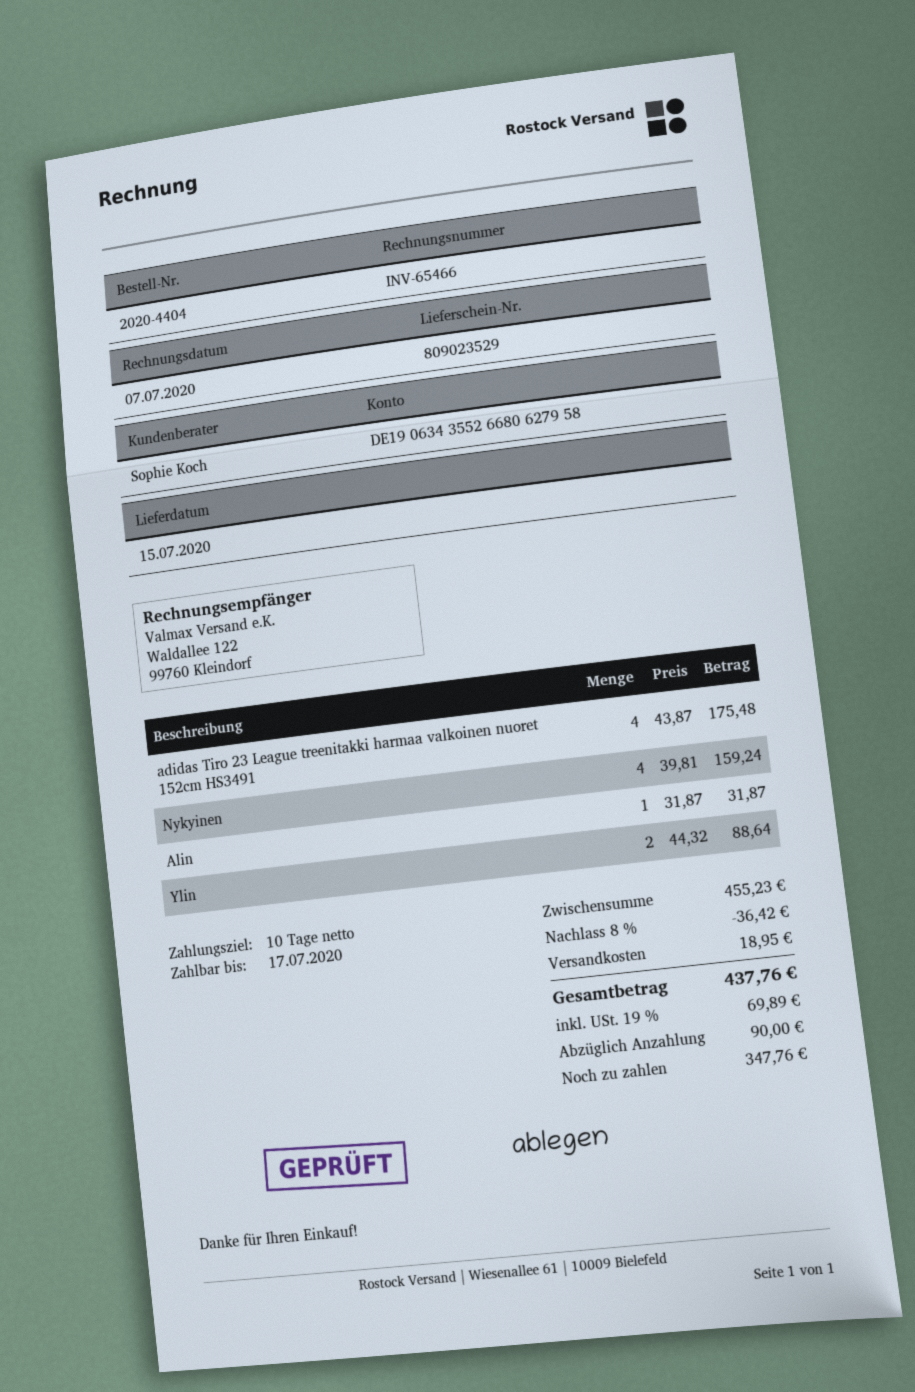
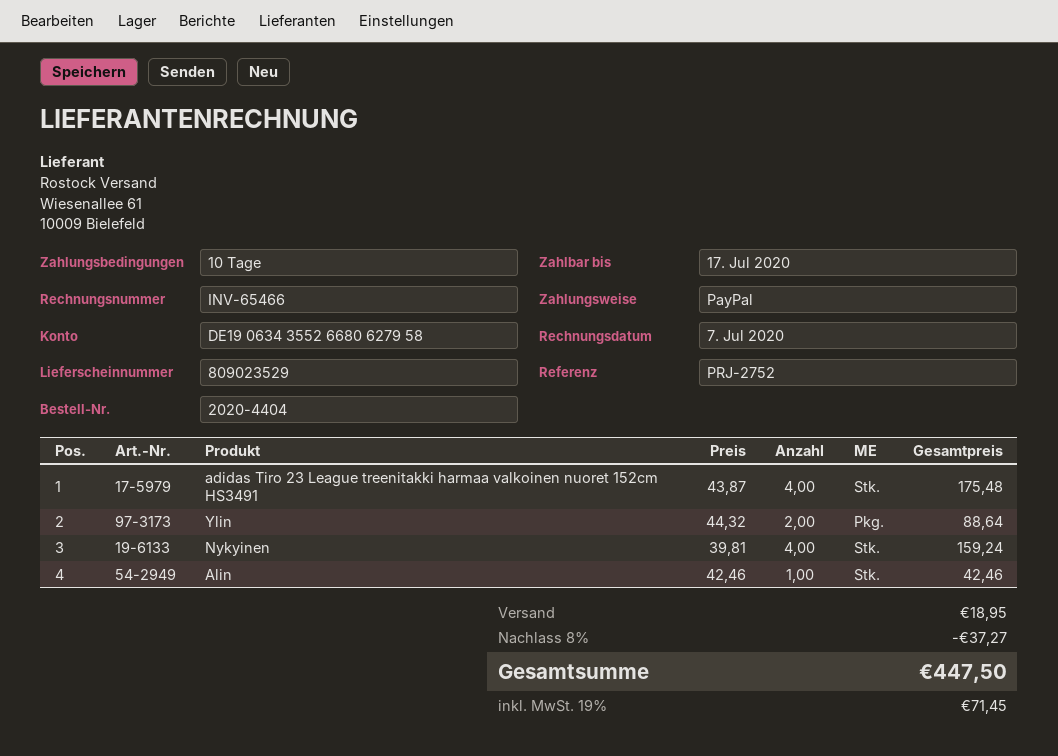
Alin: 1 x 31.87 = 31.87 -> 1 x 42.46 = 42.46
discount: 8% = 36.42 -> 8% = 37.27
tax: 19% = 69.89 -> 19% = 71.45
total: 437.76 -> 447.50

